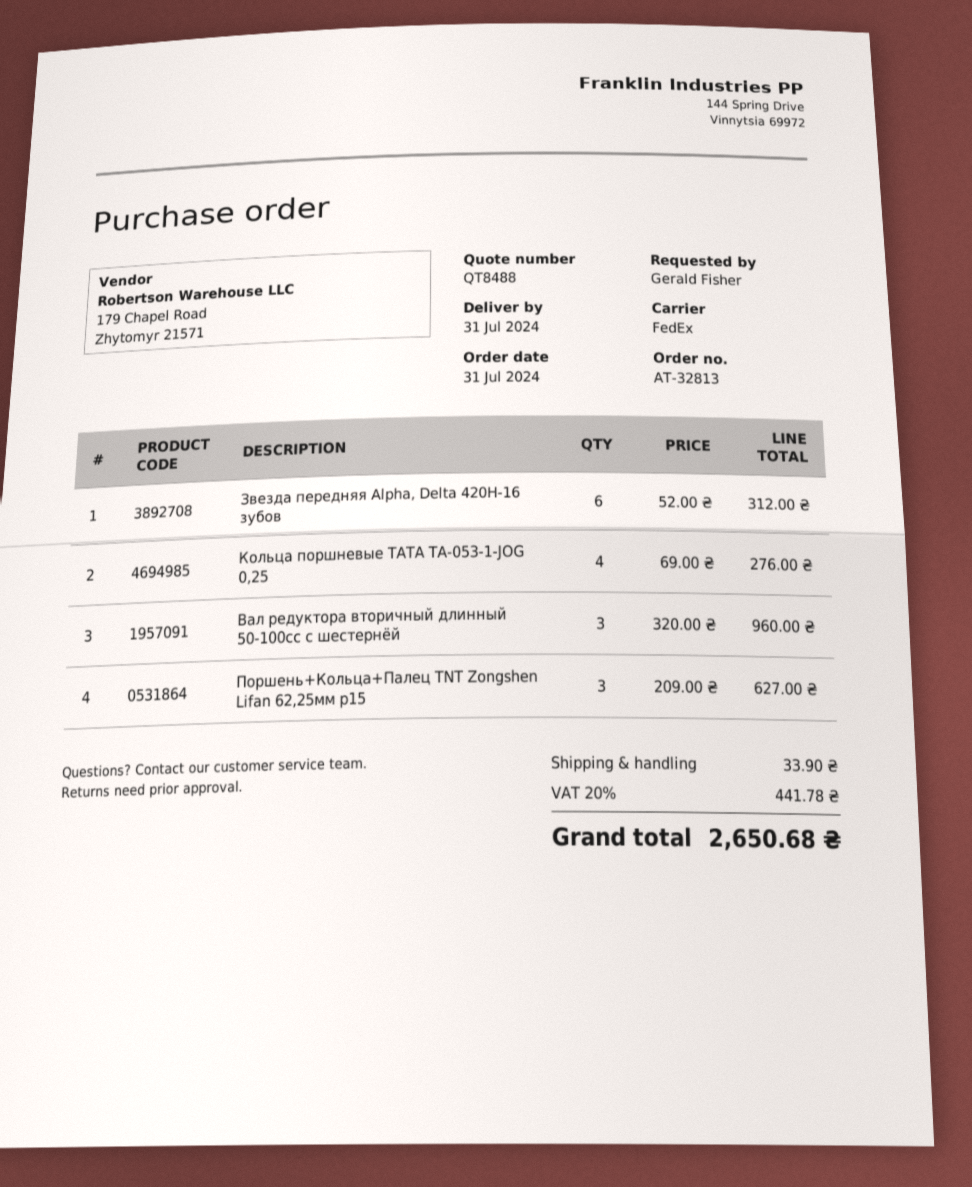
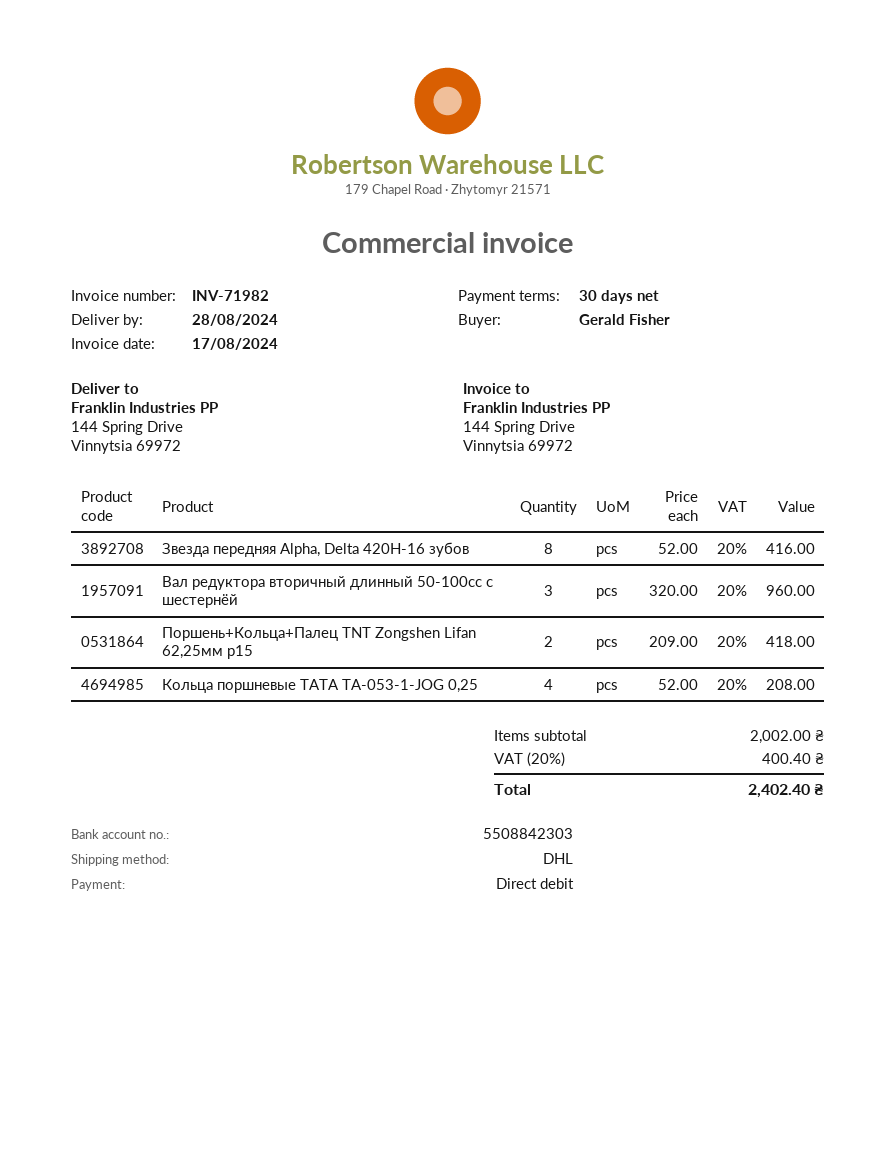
delivery date: 2024-07-31 -> 2024-08-28
shipping method: FedEx -> DHL
Звезда передняя Alpha, Delta 420H-16 зубов: 6 x 52.00 = 312.00 -> 8 x 52.00 = 416.00
Кольца поршневые ТАТА ТА-053-1-JOG 0,25: 4 x 69.00 = 276.00 -> 4 x 52.00 = 208.00
Поршень+Кольца+Палец TNT Zongshen Lifan 62,25мм р15: 3 x 209.00 = 627.00 -> 2 x 209.00 = 418.00
shipping: 33.90 -> none
tax: 20% = 441.78 -> 20% = 400.40
total: 2650.68 -> 2402.40

